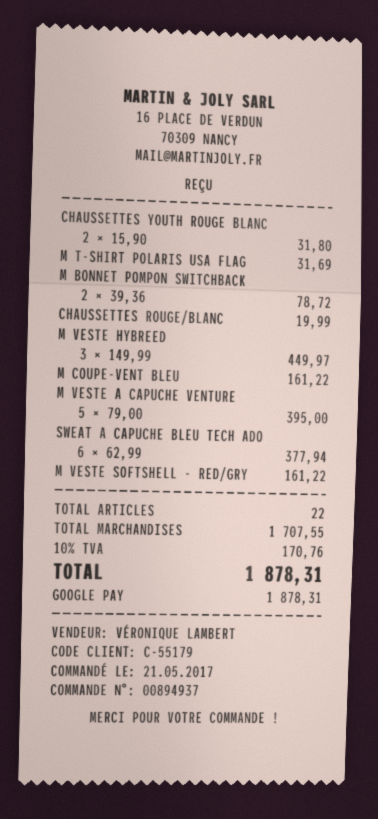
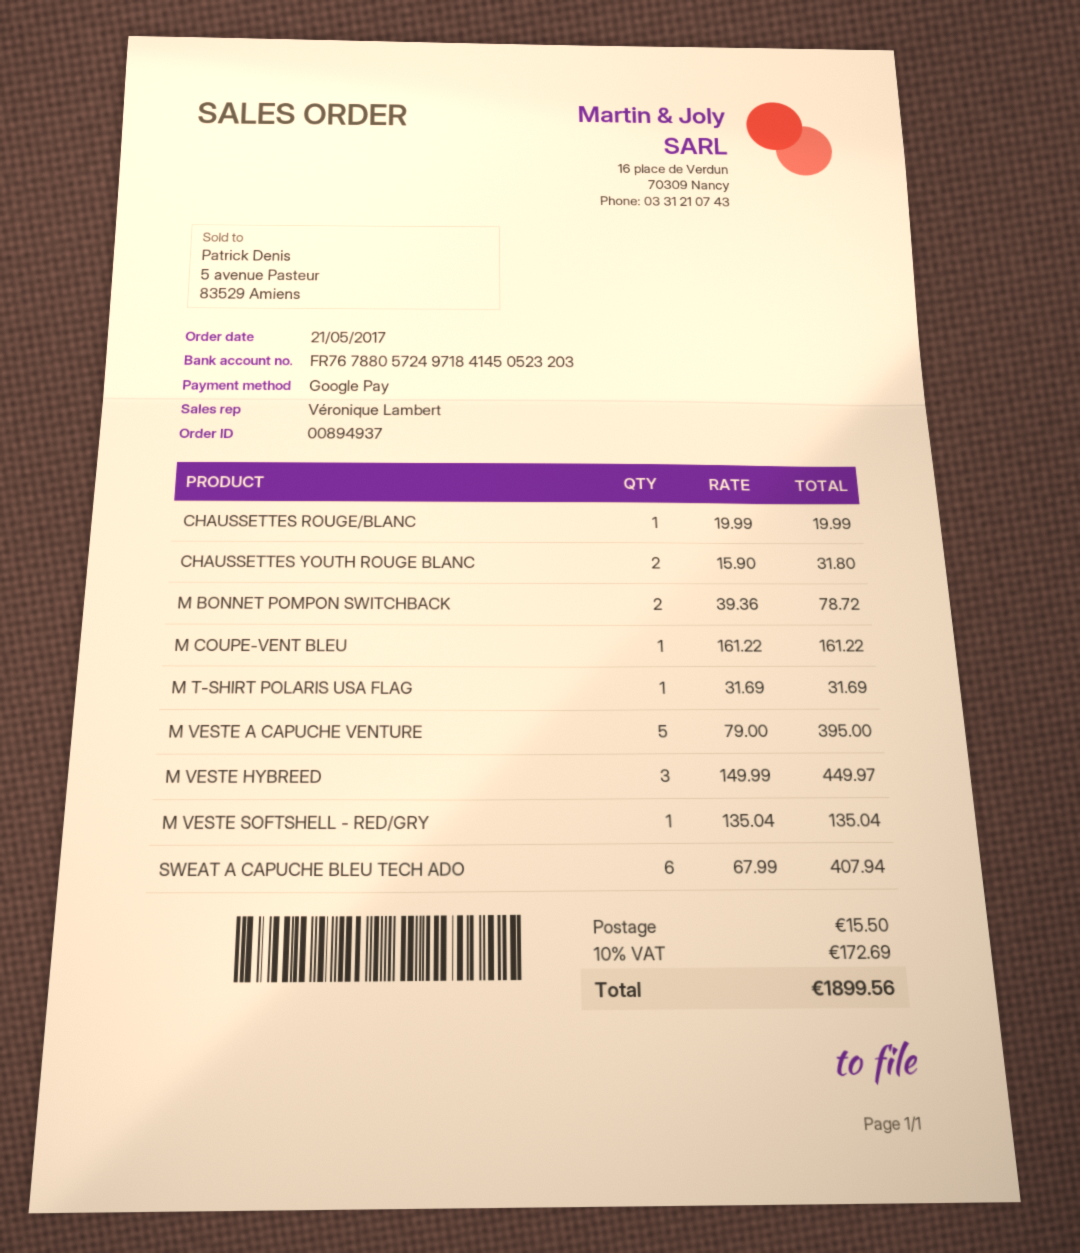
SWEAT A CAPUCHE BLEU TECH ADO: 6 x 62.99 = 377.94 -> 6 x 67.99 = 407.94
M VESTE SOFTSHELL - RED/GRY: 1 x 161.22 = 161.22 -> 1 x 135.04 = 135.04
shipping: none -> 15.50
tax: 10% = 170.76 -> 10% = 172.69
total: 1878.31 -> 1899.56

